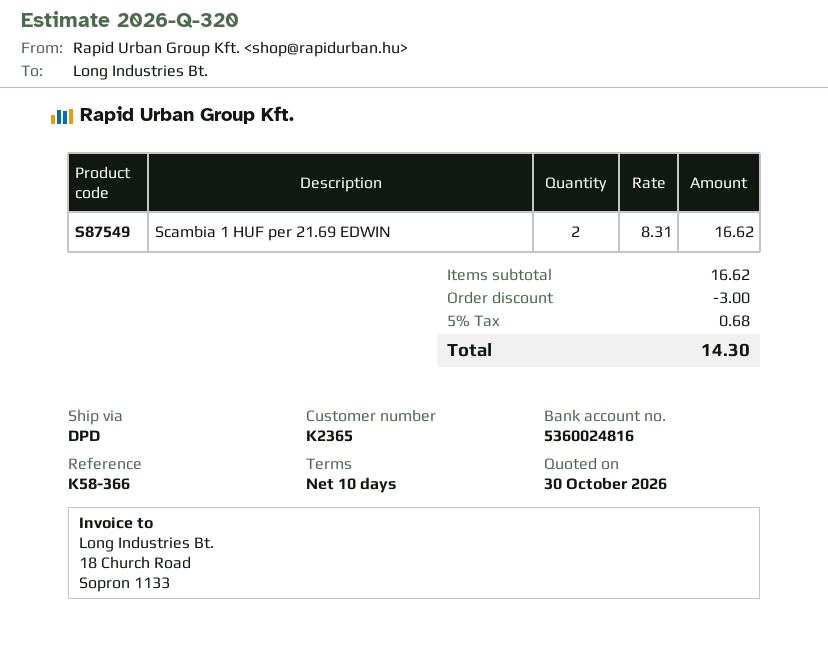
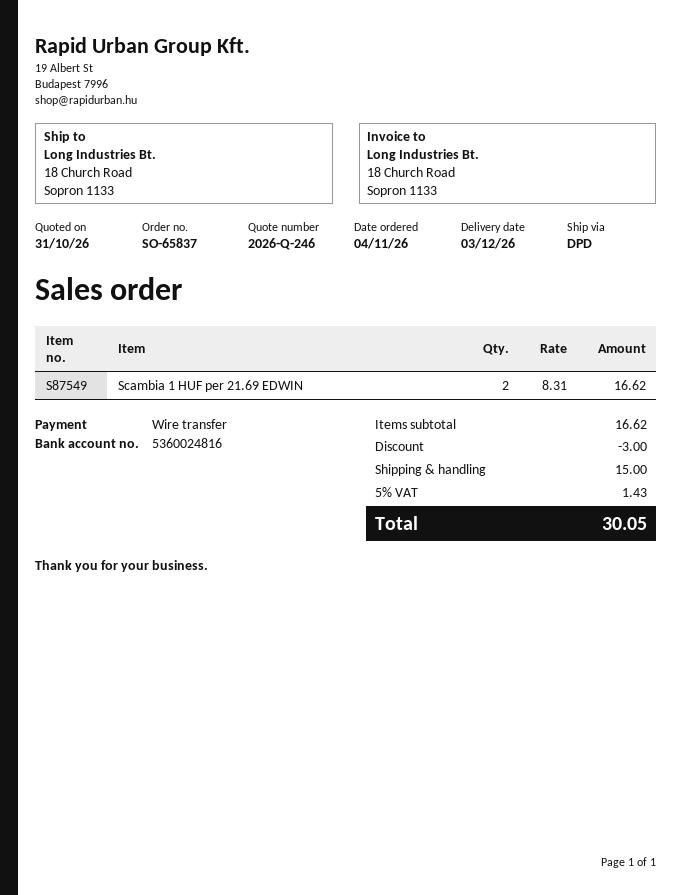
quote number: 2026-Q-320 -> 2026-Q-246
quote date: 2026-10-30 -> 2026-10-31
shipping: none -> 15.00
tax: 5% = 0.68 -> 5% = 1.43
total: 14.30 -> 30.05

